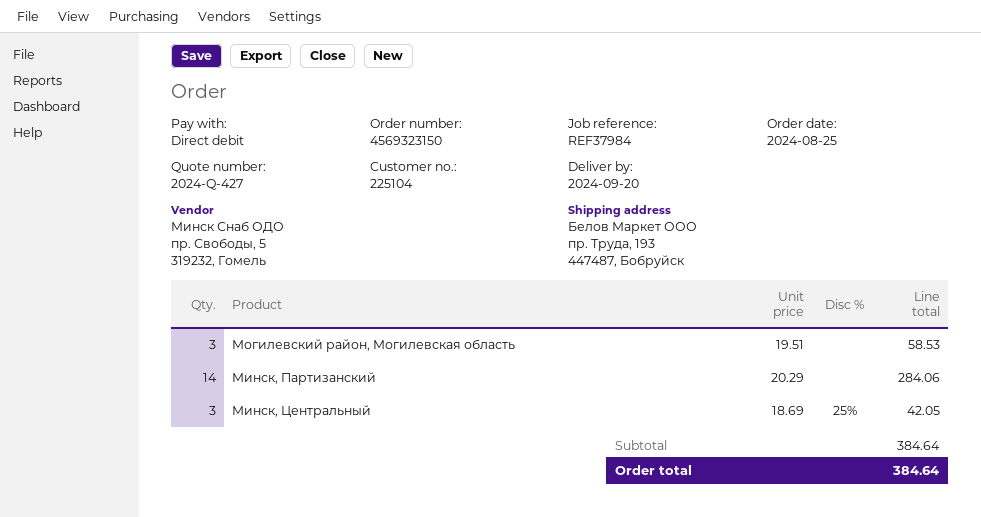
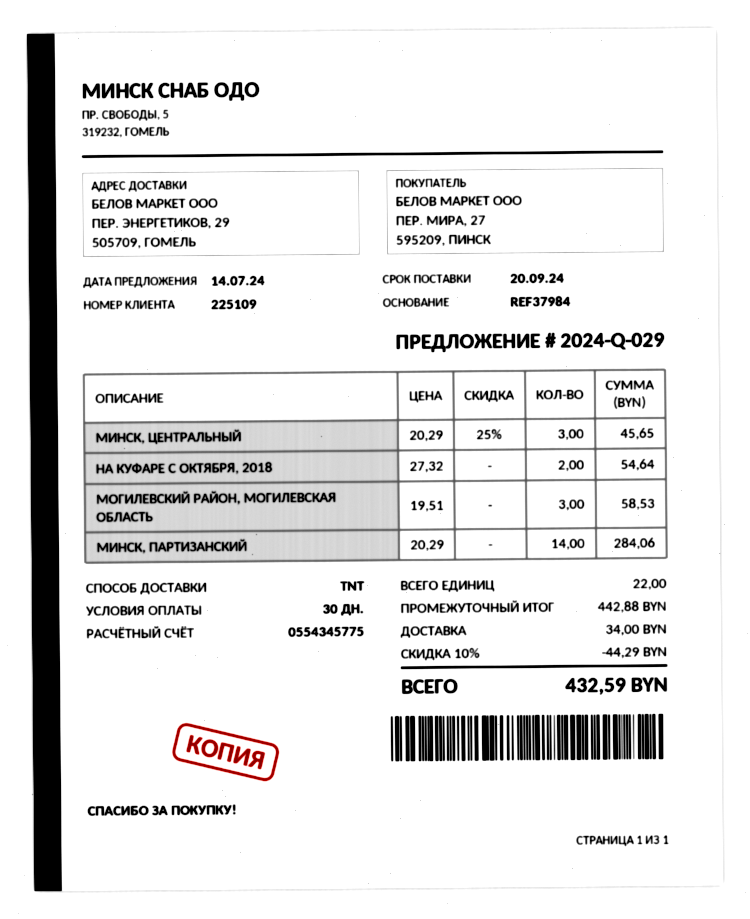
quote number: 2024-Q-427 -> 2024-Q-029
customer number: 225104 -> 225109
ship to: пр. Труда, 193, 447487, Бобруйск -> ПЕР. ЭНЕРГЕТИКОВ, 29, 505709, ГОМЕЛЬ
Минск, Центральный: 3 x 18.69 - 25% = 42.05 -> 3 x 20.29 - 25% = 45.65
НА КУФАРЕ С ОКТЯБРЯ, 2018: none -> 2 x 27.32 = 54.64
subtotal: 384.64 -> 442.88
discount: none -> 10% = 44.29
shipping: none -> 34.00
total: 384.64 -> 432.59

